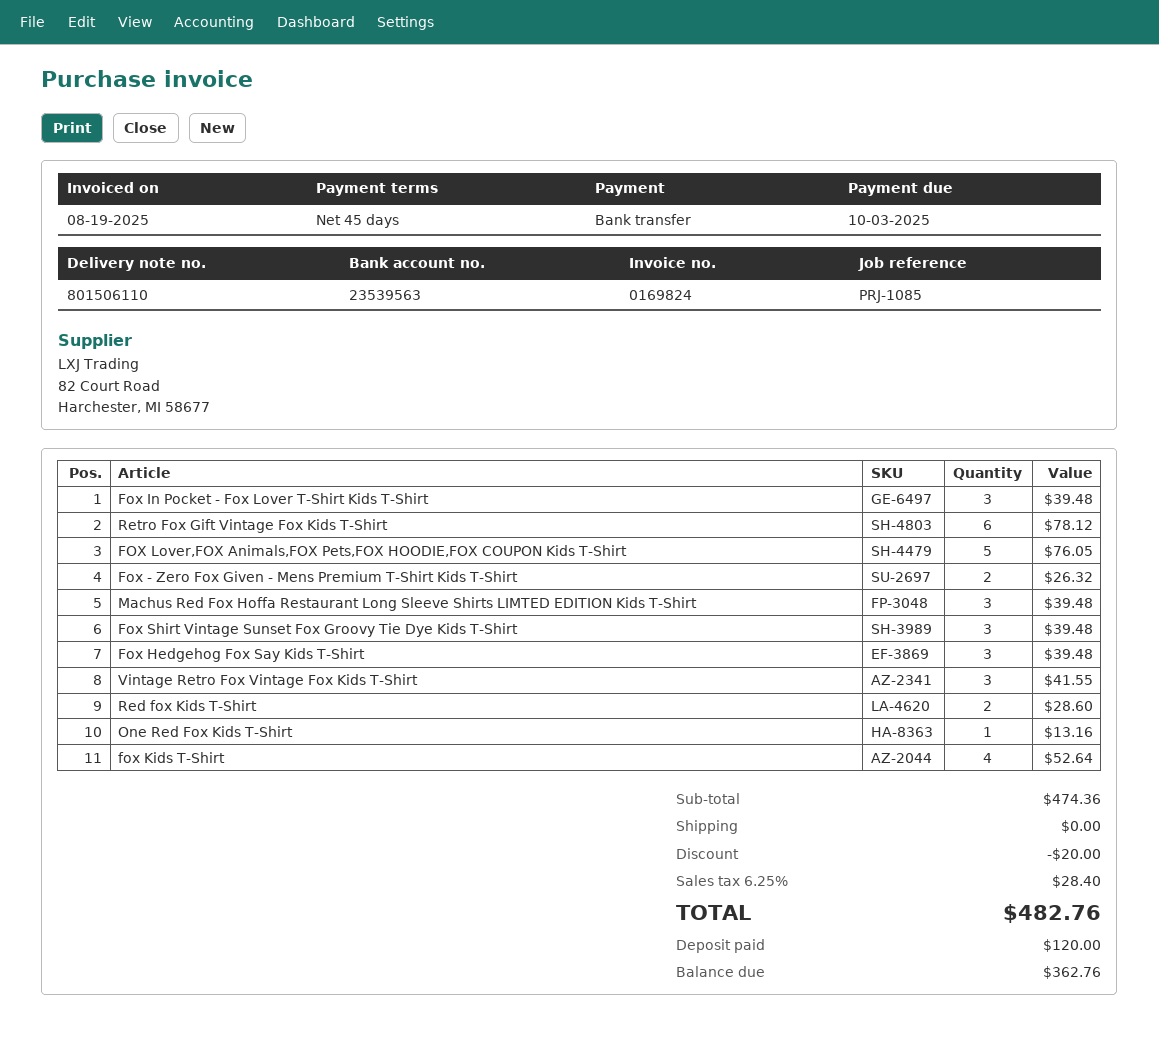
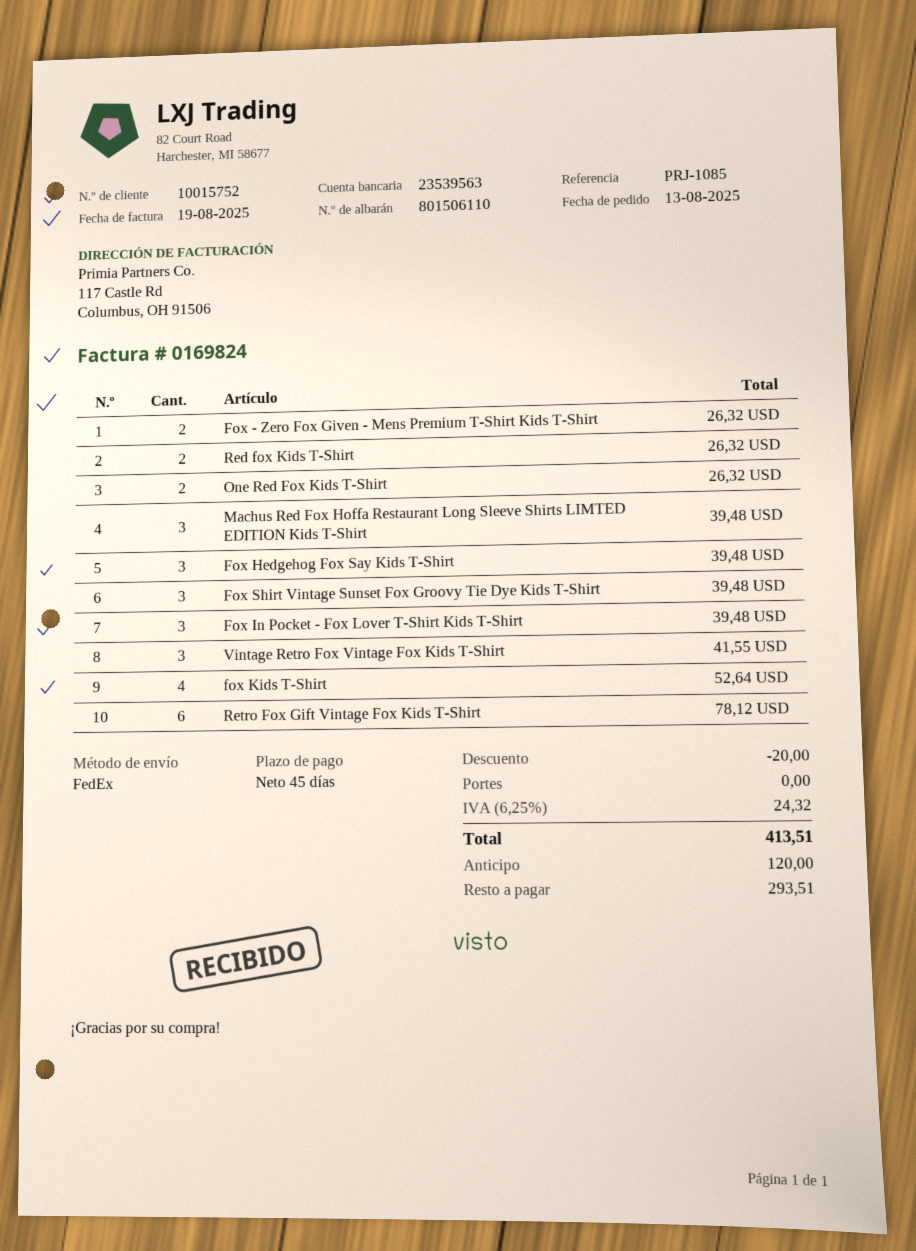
FOX Lover,FOX Animals,FOX Pets,FOX HOODIE,FOX COUPON Kids T-Shirt: 5 for 76.05 -> none
Red fox Kids T-Shirt: 2 for 28.60 -> 2 for 26.32
One Red Fox Kids T-Shirt: 1 for 13.16 -> 2 for 26.32
tax: 6.25% = 28.40 -> 6.25% = 24.32
total: 482.76 -> 413.51
balance: 362.76 -> 293.51

